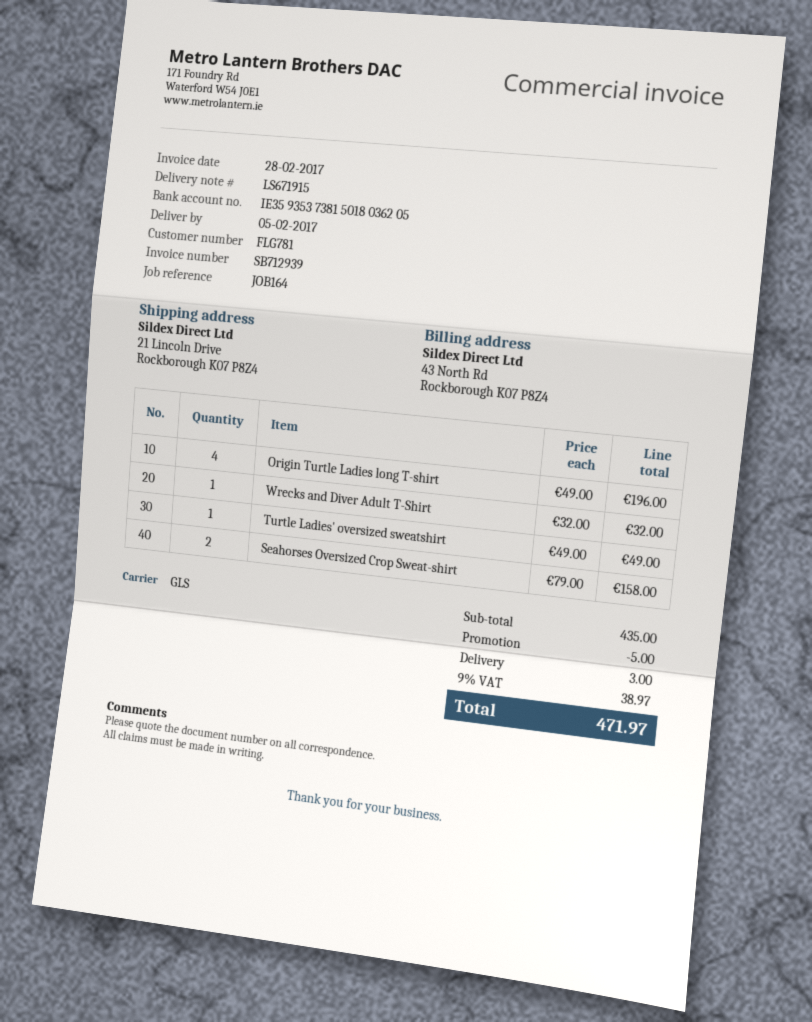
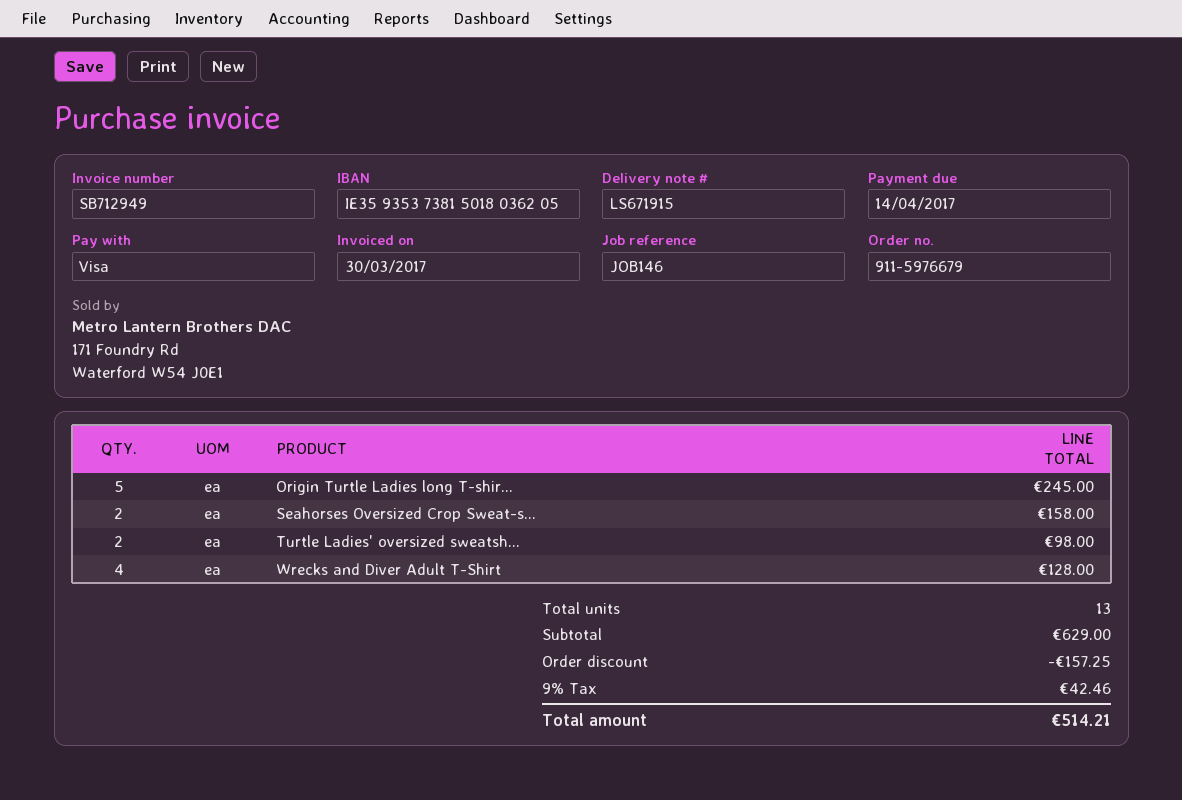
invoice number: SB712939 -> SB712949
invoice date: 2017-02-28 -> 2017-03-30
reference: JOB164 -> JOB146
Origin Turtle Ladies long T-shirt: 4 for 196.00 -> 5 for 245.00
Wrecks and Diver Adult T-Shirt: 1 for 32.00 -> 4 for 128.00
Turtle Ladies' oversized sweatshirt: 1 for 49.00 -> 2 for 98.00
subtotal: 435.00 -> 629.00
discount: 5.00 -> 157.25
shipping: 3.00 -> none
tax: 9% = 38.97 -> 9% = 42.46
total: 471.97 -> 514.21

